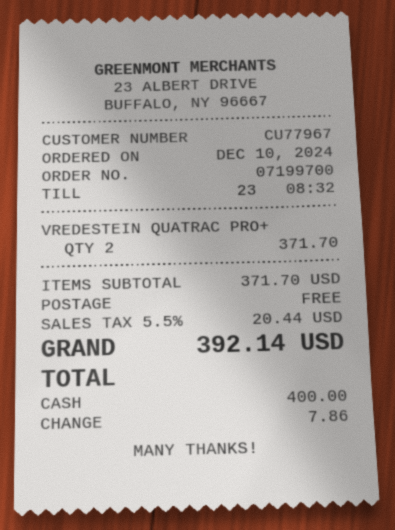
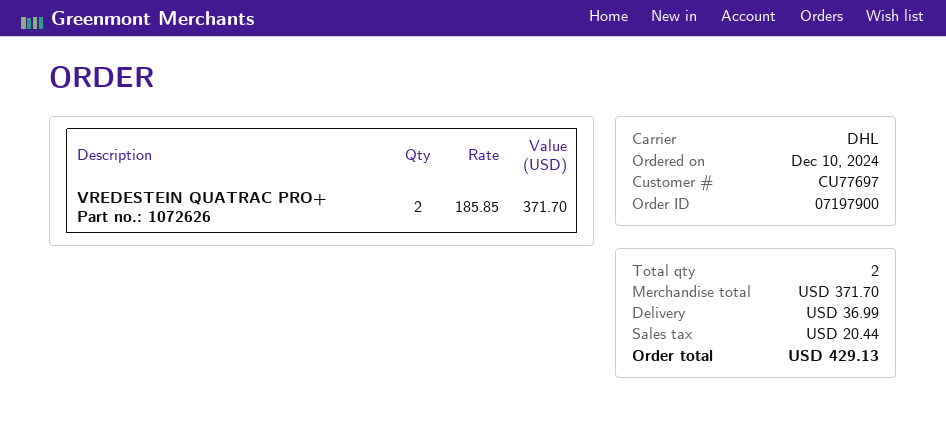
order number: 07199700 -> 07197900
customer number: CU77967 -> CU77697
shipping: 0.00 -> 36.99
total: 392.14 -> 429.13

